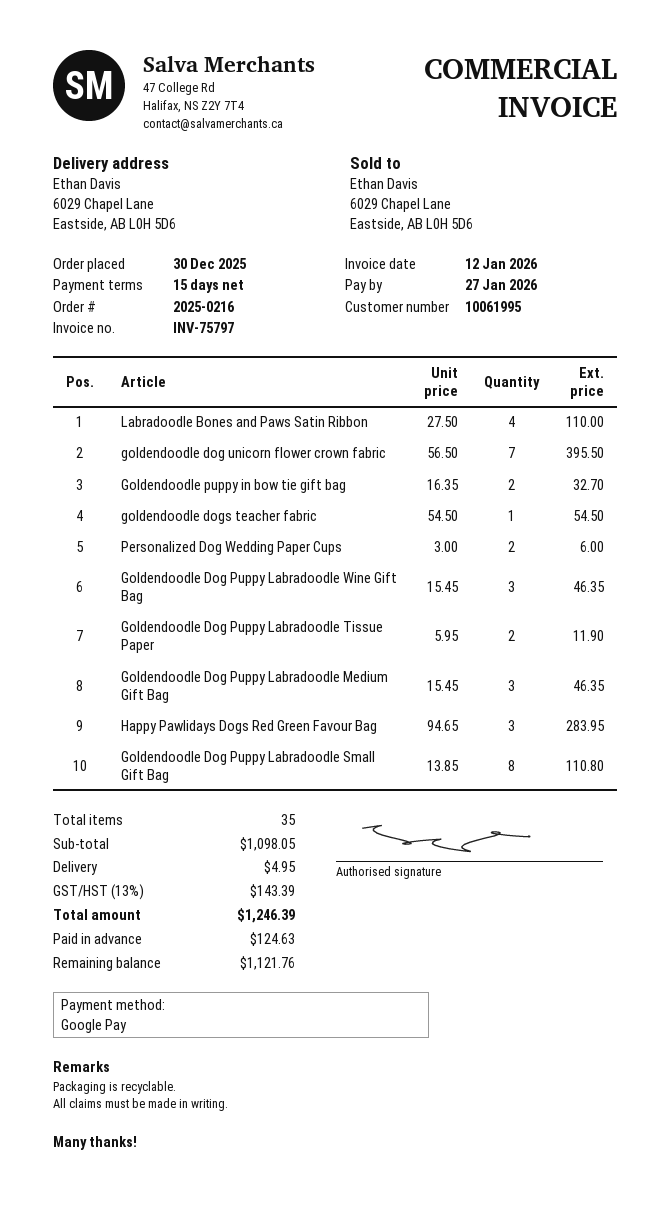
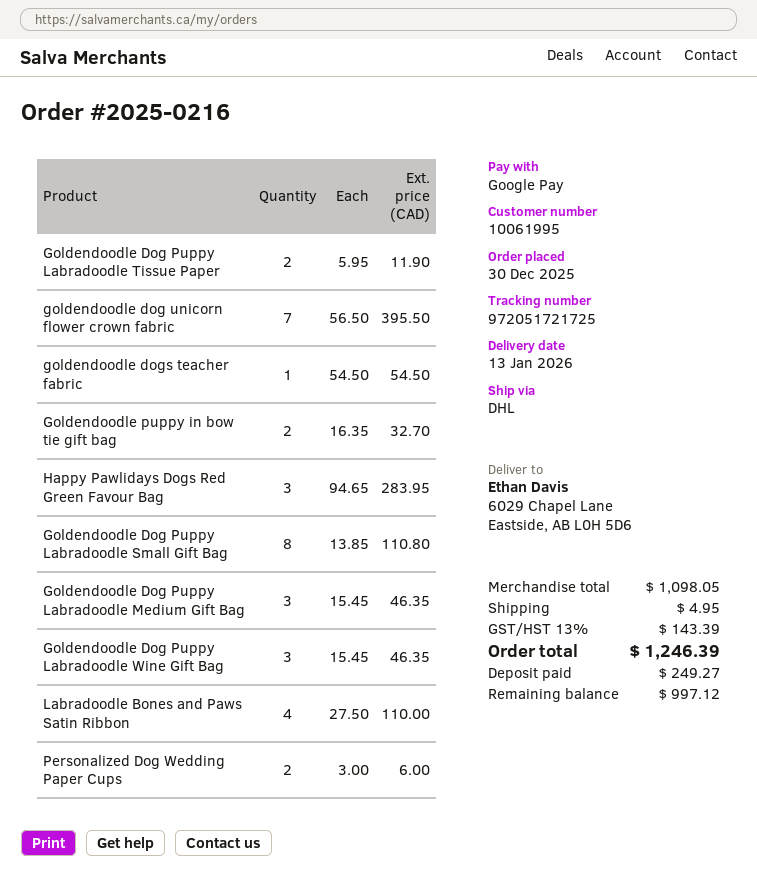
deposit: 124.63 -> 249.27
balance: 1121.76 -> 997.12

